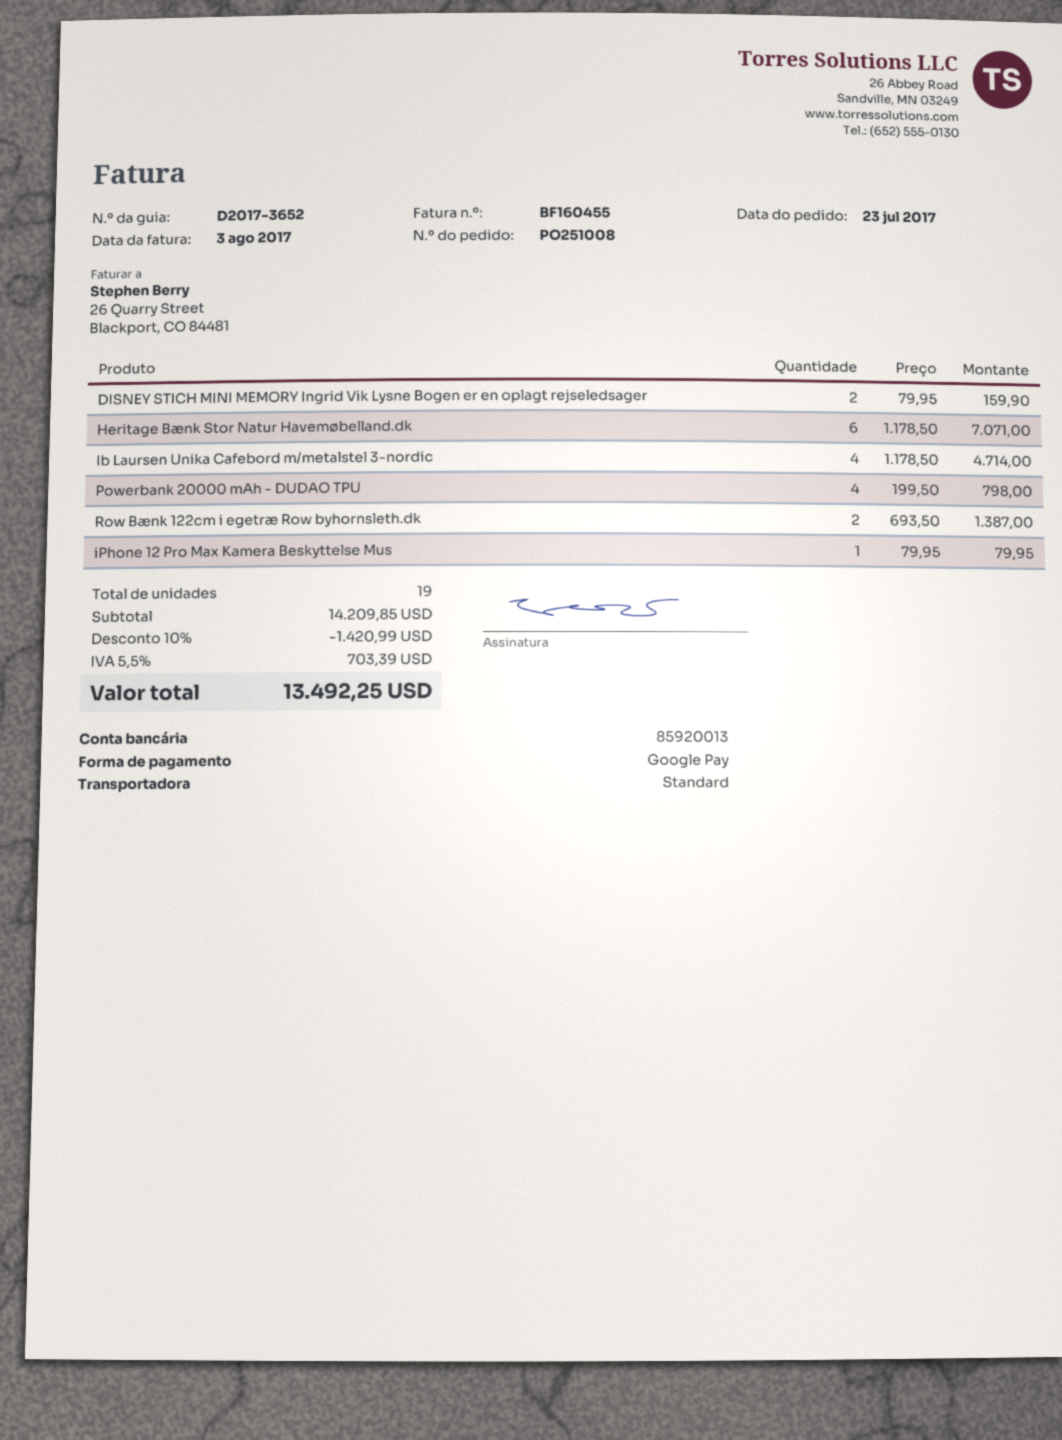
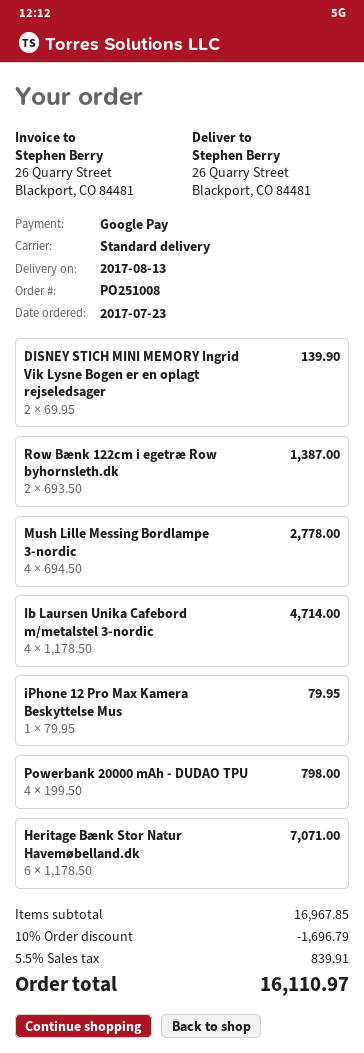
DISNEY STICH MINI MEMORY Ingrid Vik Lysne Bogen er en oplagt rejseledsager: 2 x 79.95 = 159.90 -> 2 x 69.95 = 139.90
Mush Lille Messing Bordlampe 3-nordic: none -> 4 x 694.50 = 2778.00
subtotal: 14209.85 -> 16967.85
discount: 10% = 1420.99 -> 10% = 1696.79
tax: 5.5% = 703.39 -> 5.5% = 839.91
total: 13492.25 -> 16110.97

